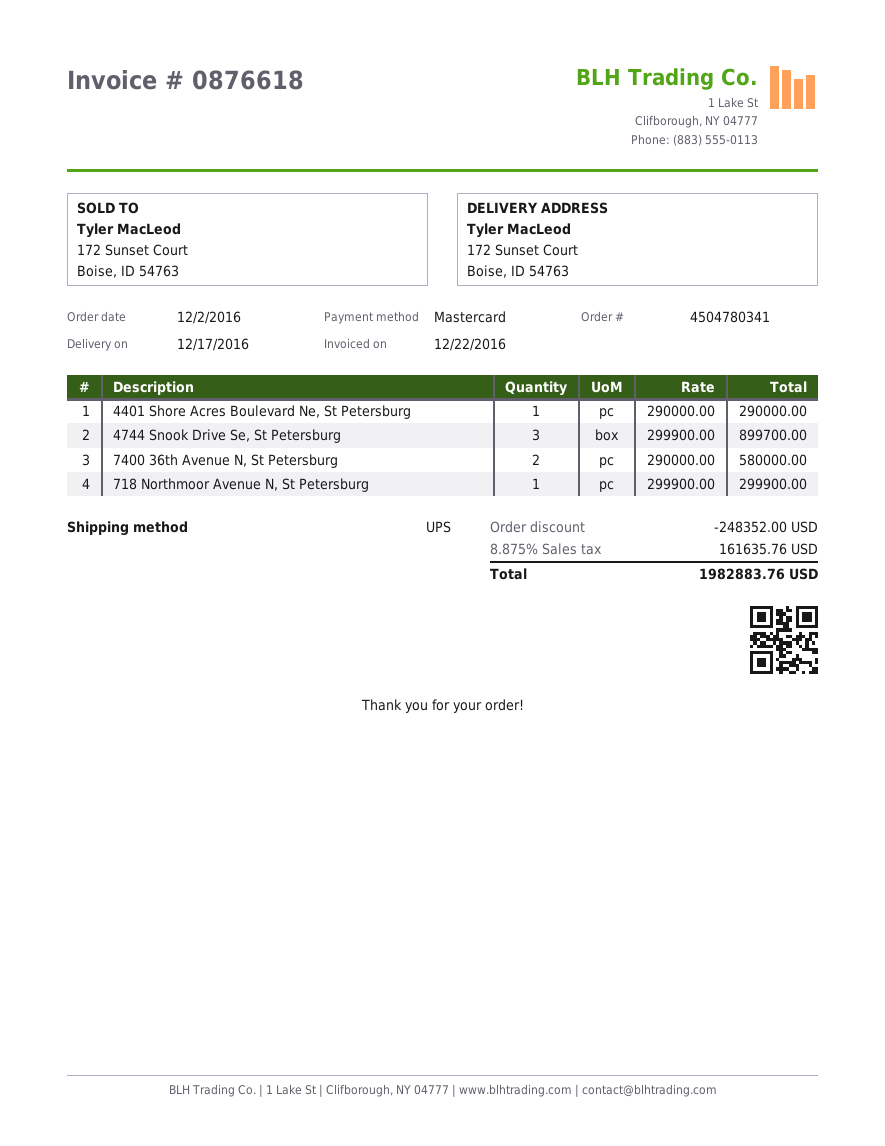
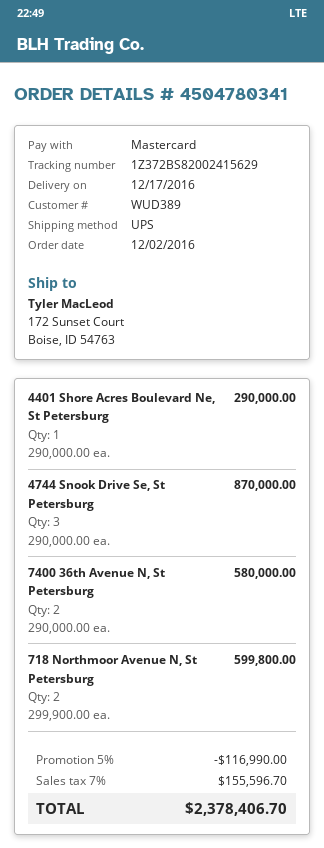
4744 Snook Drive Se, St Petersburg: 3 x 299900.00 = 899700.00 -> 3 x 290000.00 = 870000.00
718 Northmoor Avenue N, St Petersburg: 1 x 299900.00 = 299900.00 -> 2 x 299900.00 = 599800.00
discount: 248352.00 -> 116990.00
tax: 8.875% = 161635.76 -> 7% = 155596.70
total: 1982883.76 -> 2378406.70

